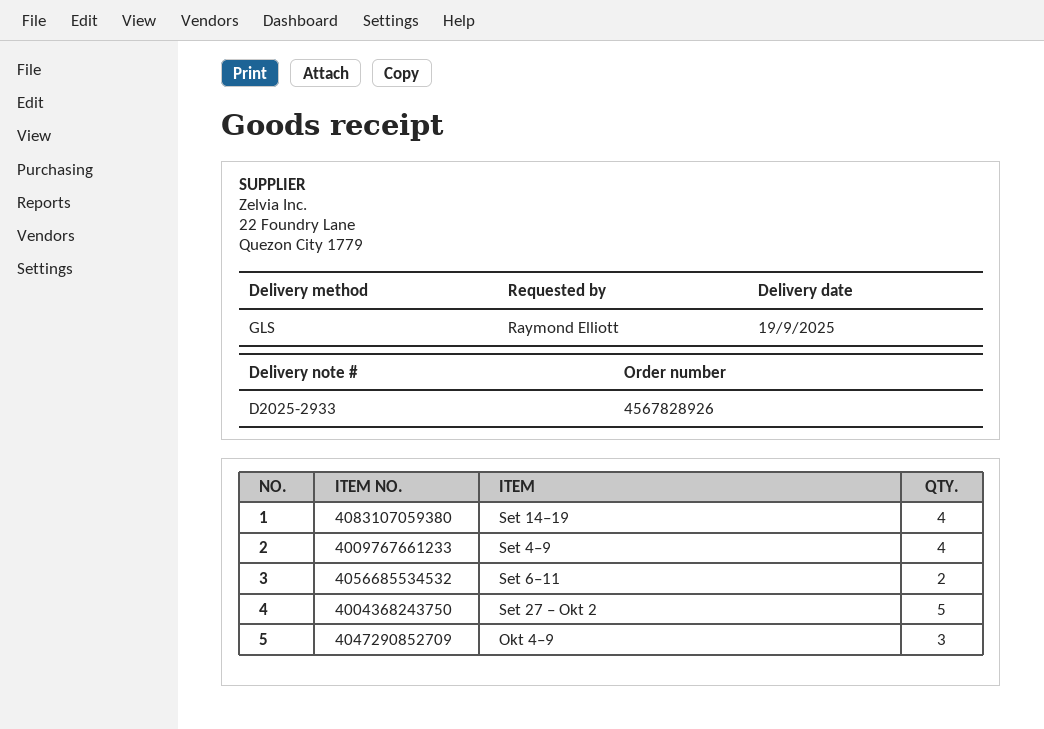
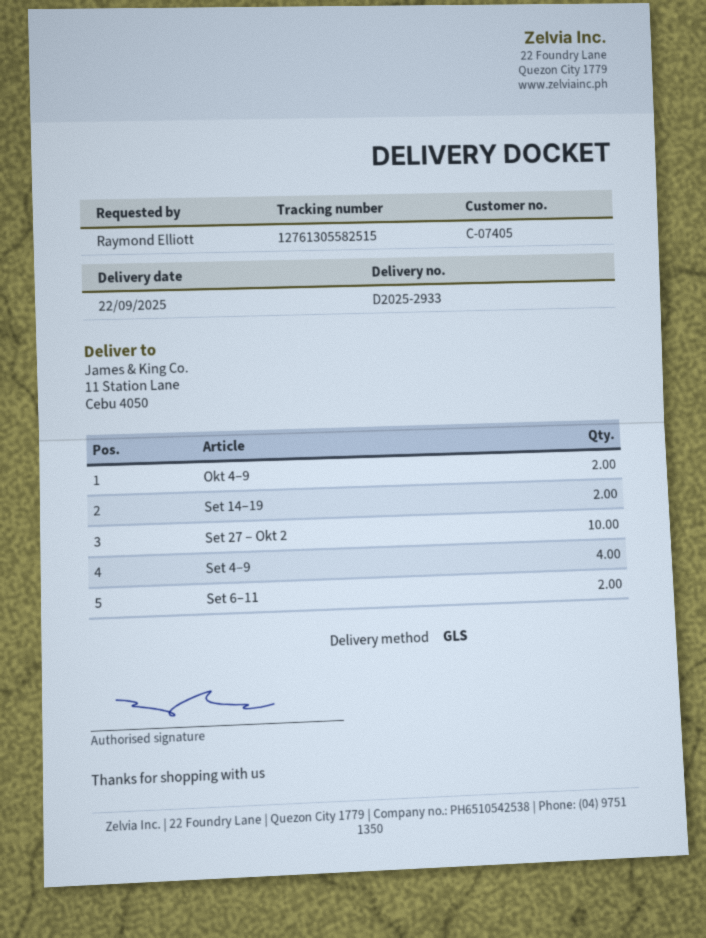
delivery date: 2025-09-19 -> 2025-09-22
Set 14–19: 4 -> 2
Set 27 – Okt 2: 5 -> 10
Okt 4–9: 3 -> 2

